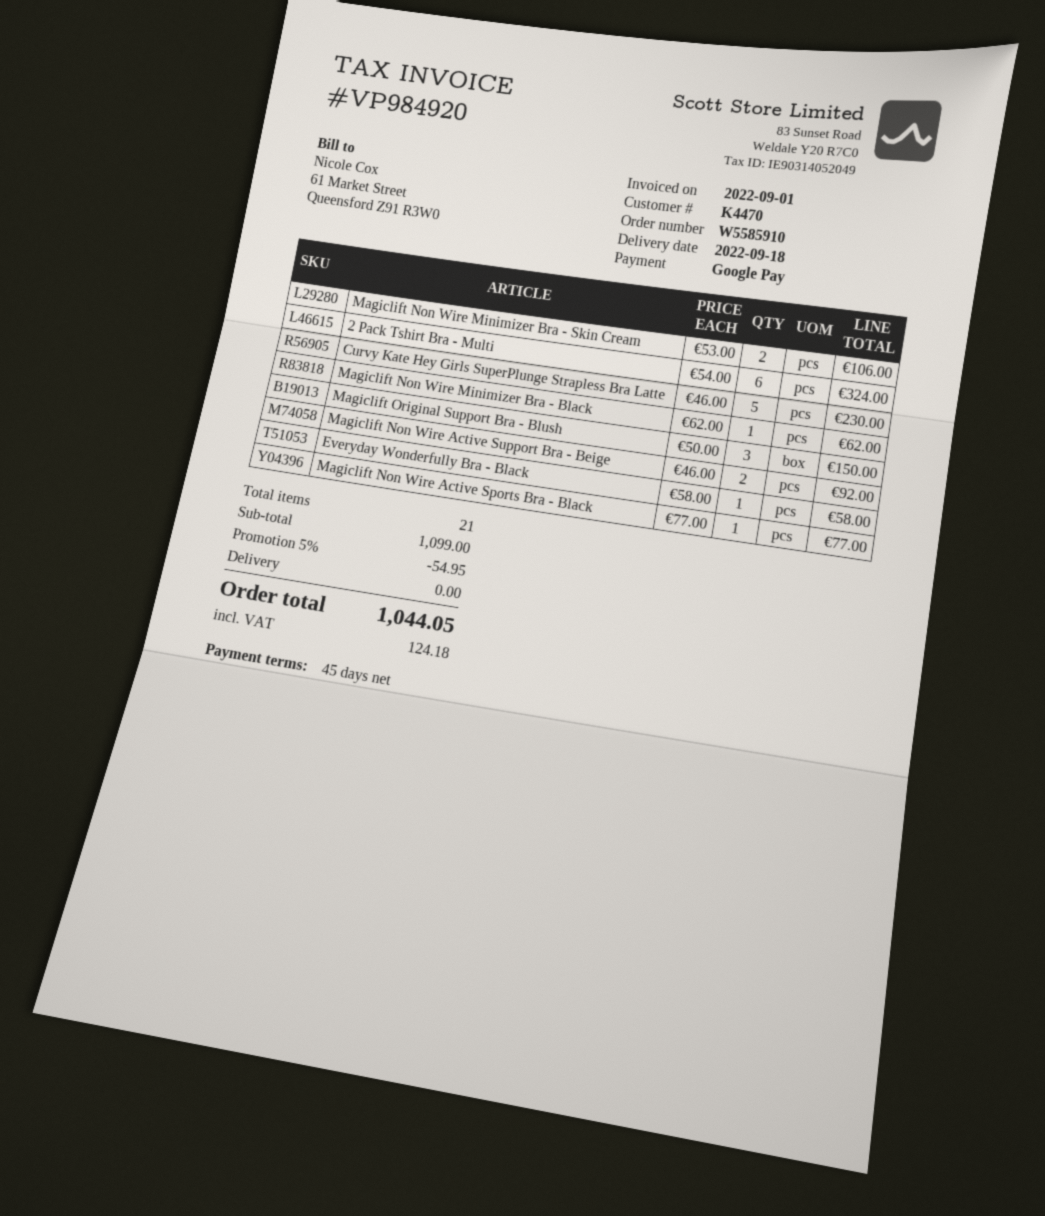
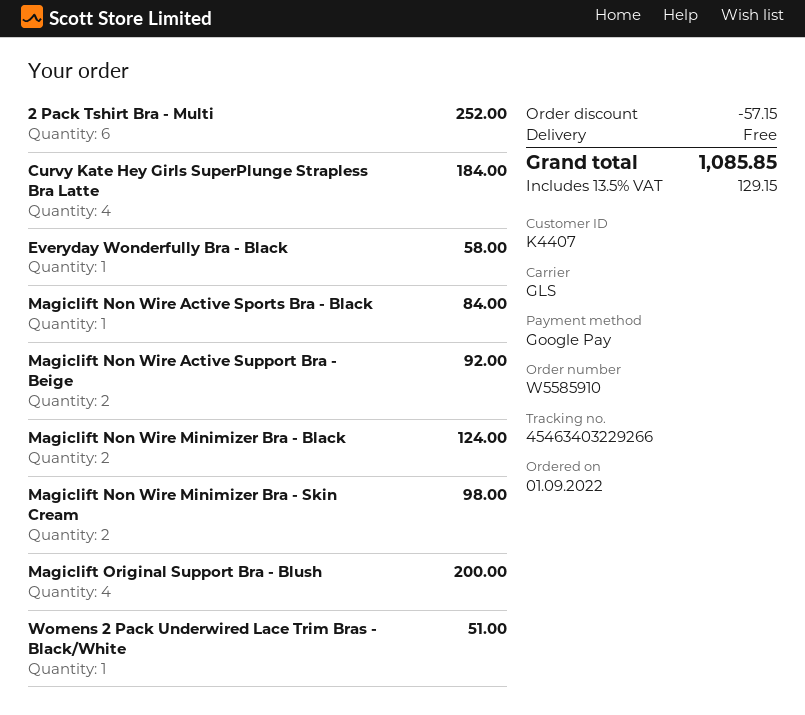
customer number: K4470 -> K4407
Magiclift Non Wire Minimizer Bra - Skin Cream: 2 for 106.00 -> 2 for 98.00
2 Pack Tshirt Bra - Multi: 6 for 324.00 -> 6 for 252.00
Curvy Kate Hey Girls SuperPlunge Strapless Bra Latte: 5 for 230.00 -> 4 for 184.00
Magiclift Non Wire Minimizer Bra - Black: 1 for 62.00 -> 2 for 124.00
Magiclift Original Support Bra - Blush: 3 for 150.00 -> 4 for 200.00
Magiclift Non Wire Active Sports Bra - Black: 1 for 77.00 -> 1 for 84.00
Womens 2 Pack Underwired Lace Trim Bras - Black/White: none -> 1 for 51.00
discount: 54.95 -> 57.15
tax: 124.18 -> 129.15
total: 1044.05 -> 1085.85

